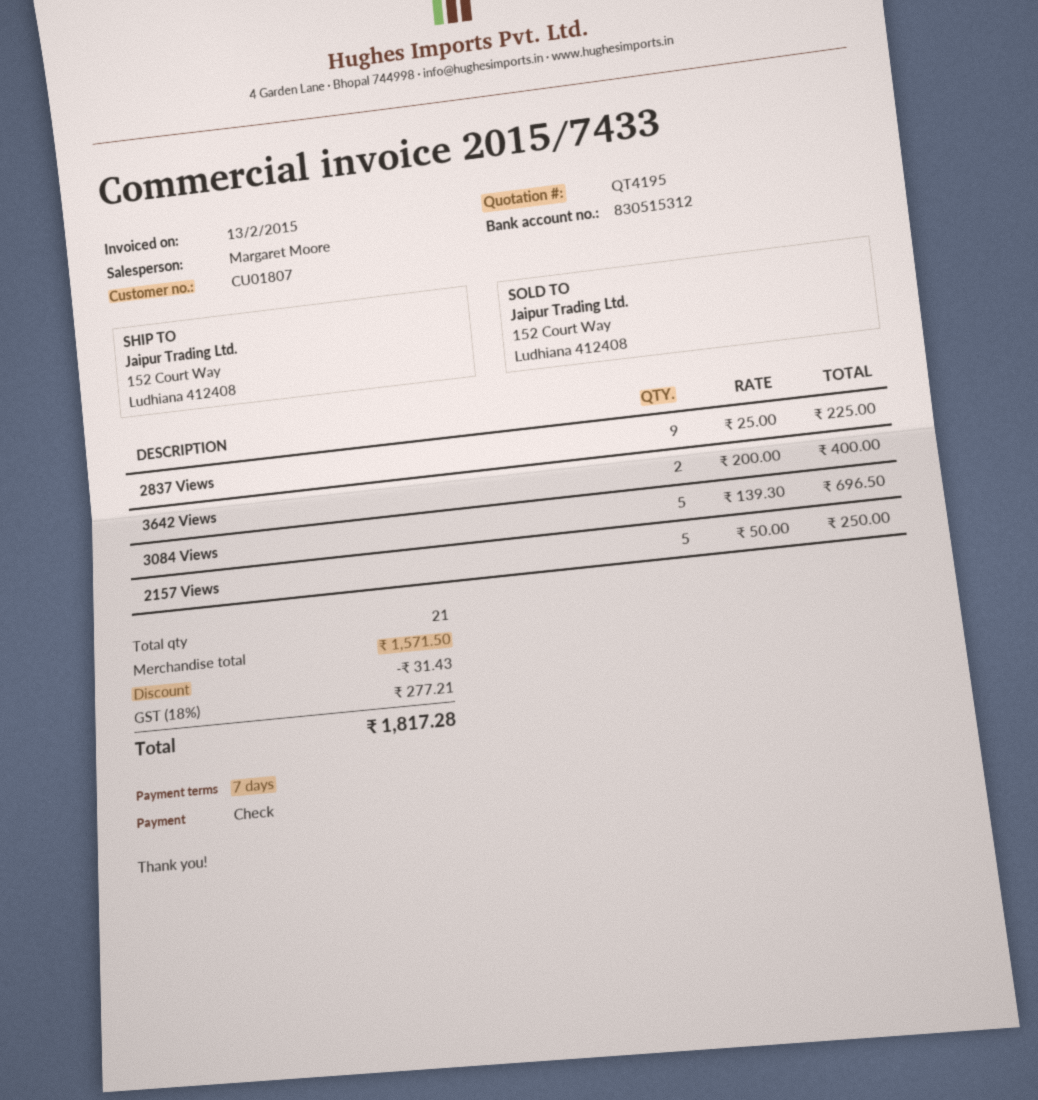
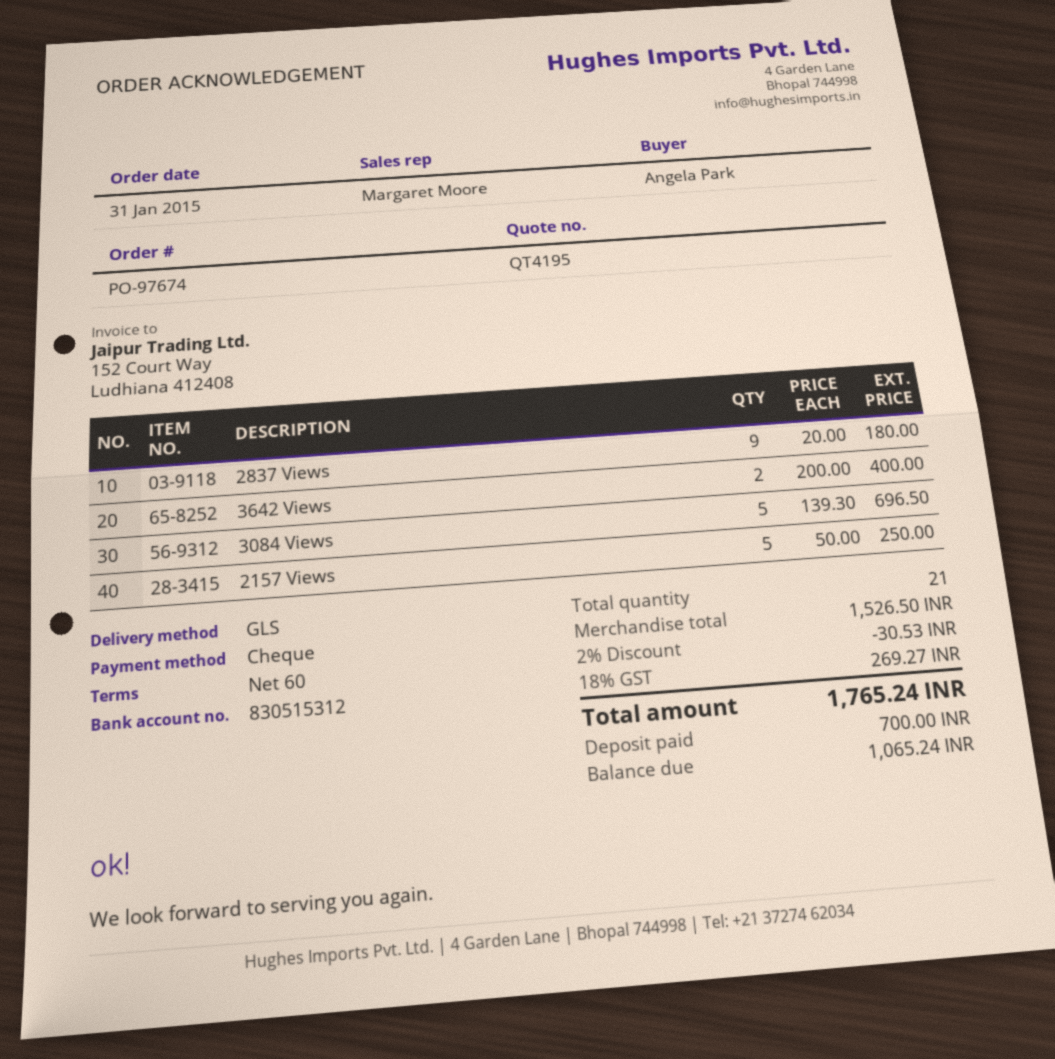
payment terms: 7 days -> 60 days
2837 Views: 9 x 25.00 = 225.00 -> 9 x 20.00 = 180.00
subtotal: 1571.50 -> 1526.50
discount: 31.43 -> 30.53
tax: 18% = 277.21 -> 18% = 269.27
total: 1817.28 -> 1765.24

